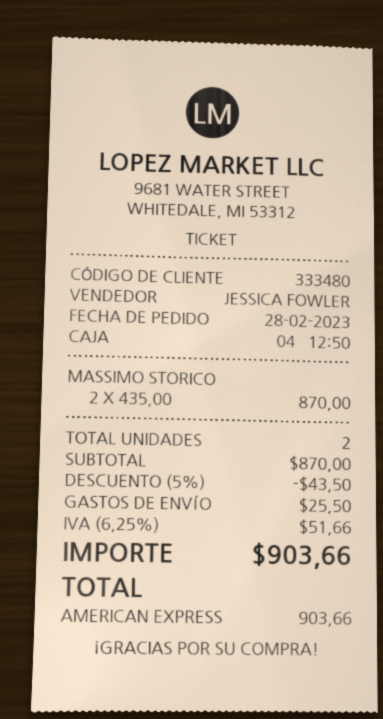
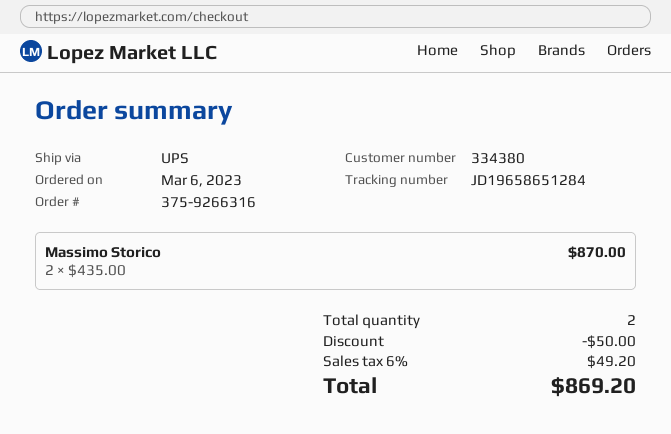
order date: 2023-02-28 -> 2023-03-06
customer number: 333480 -> 334380
discount: 43.50 -> 50.00
shipping: 25.50 -> none
tax: 6.25% = 51.66 -> 6% = 49.20
total: 903.66 -> 869.20

